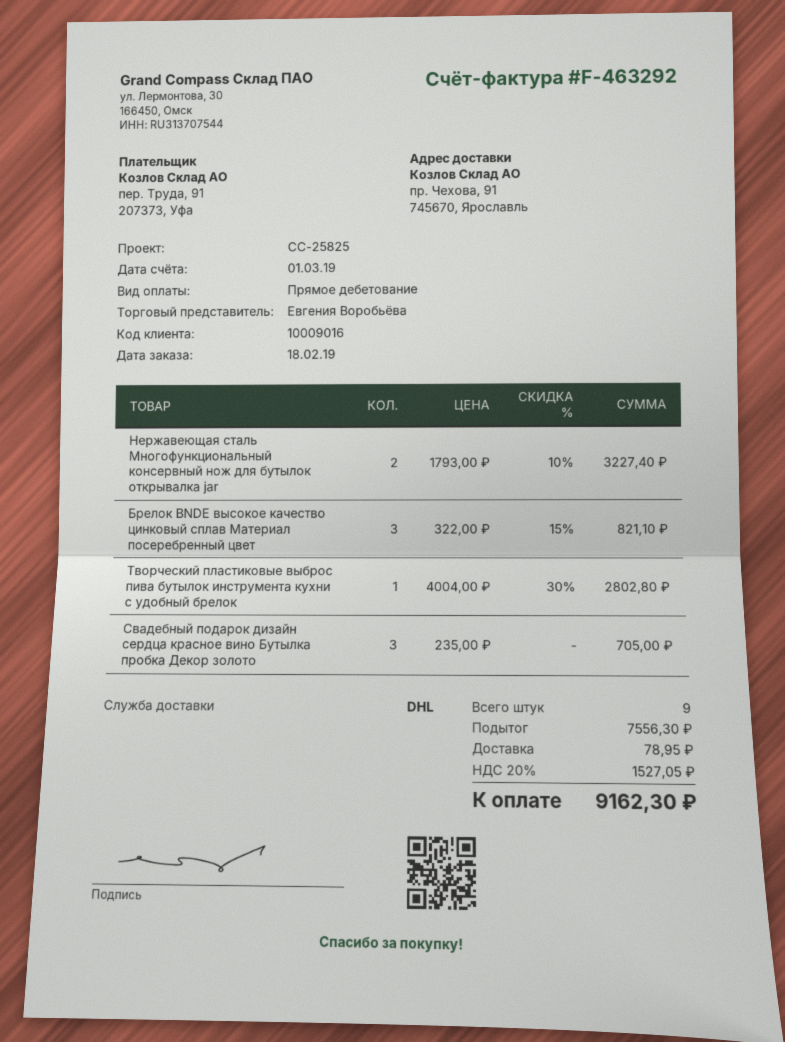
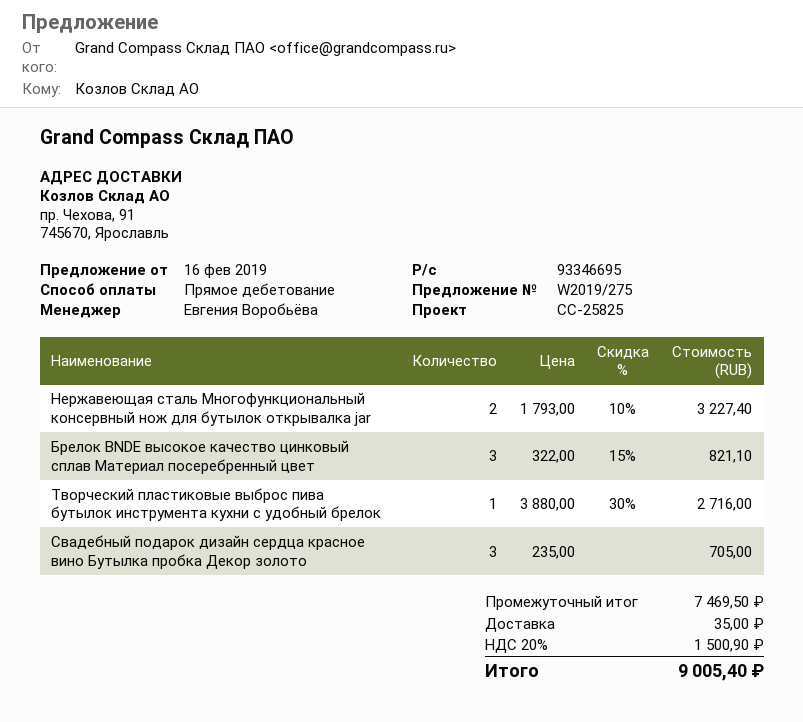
Творческий пластиковые выброс пива бутылок инструмента кухни с удобный брелок: 1 x 4004.00 - 30% = 2802.80 -> 1 x 3880.00 - 30% = 2716.00
subtotal: 7556.30 -> 7469.50
shipping: 78.95 -> 35.00
tax: 20% = 1527.05 -> 20% = 1500.90
total: 9162.30 -> 9005.40

